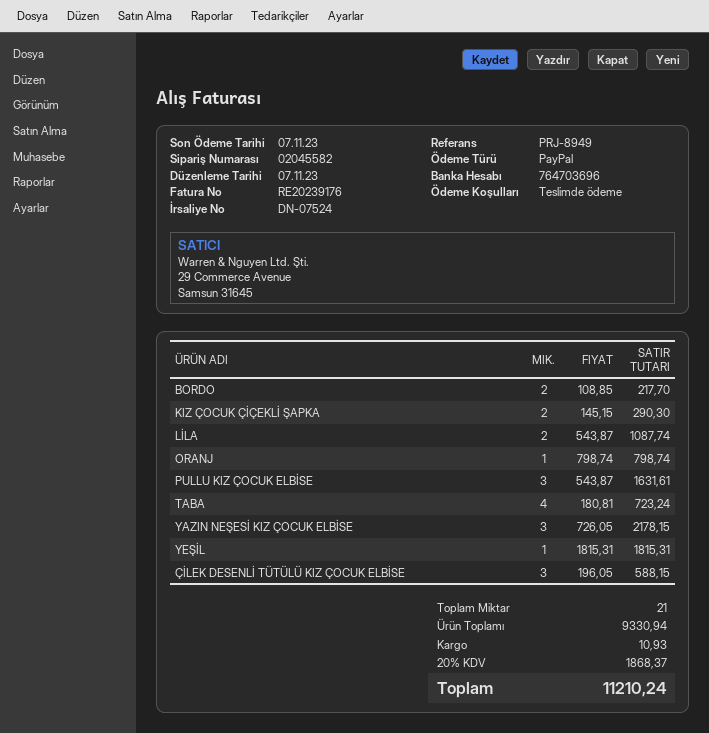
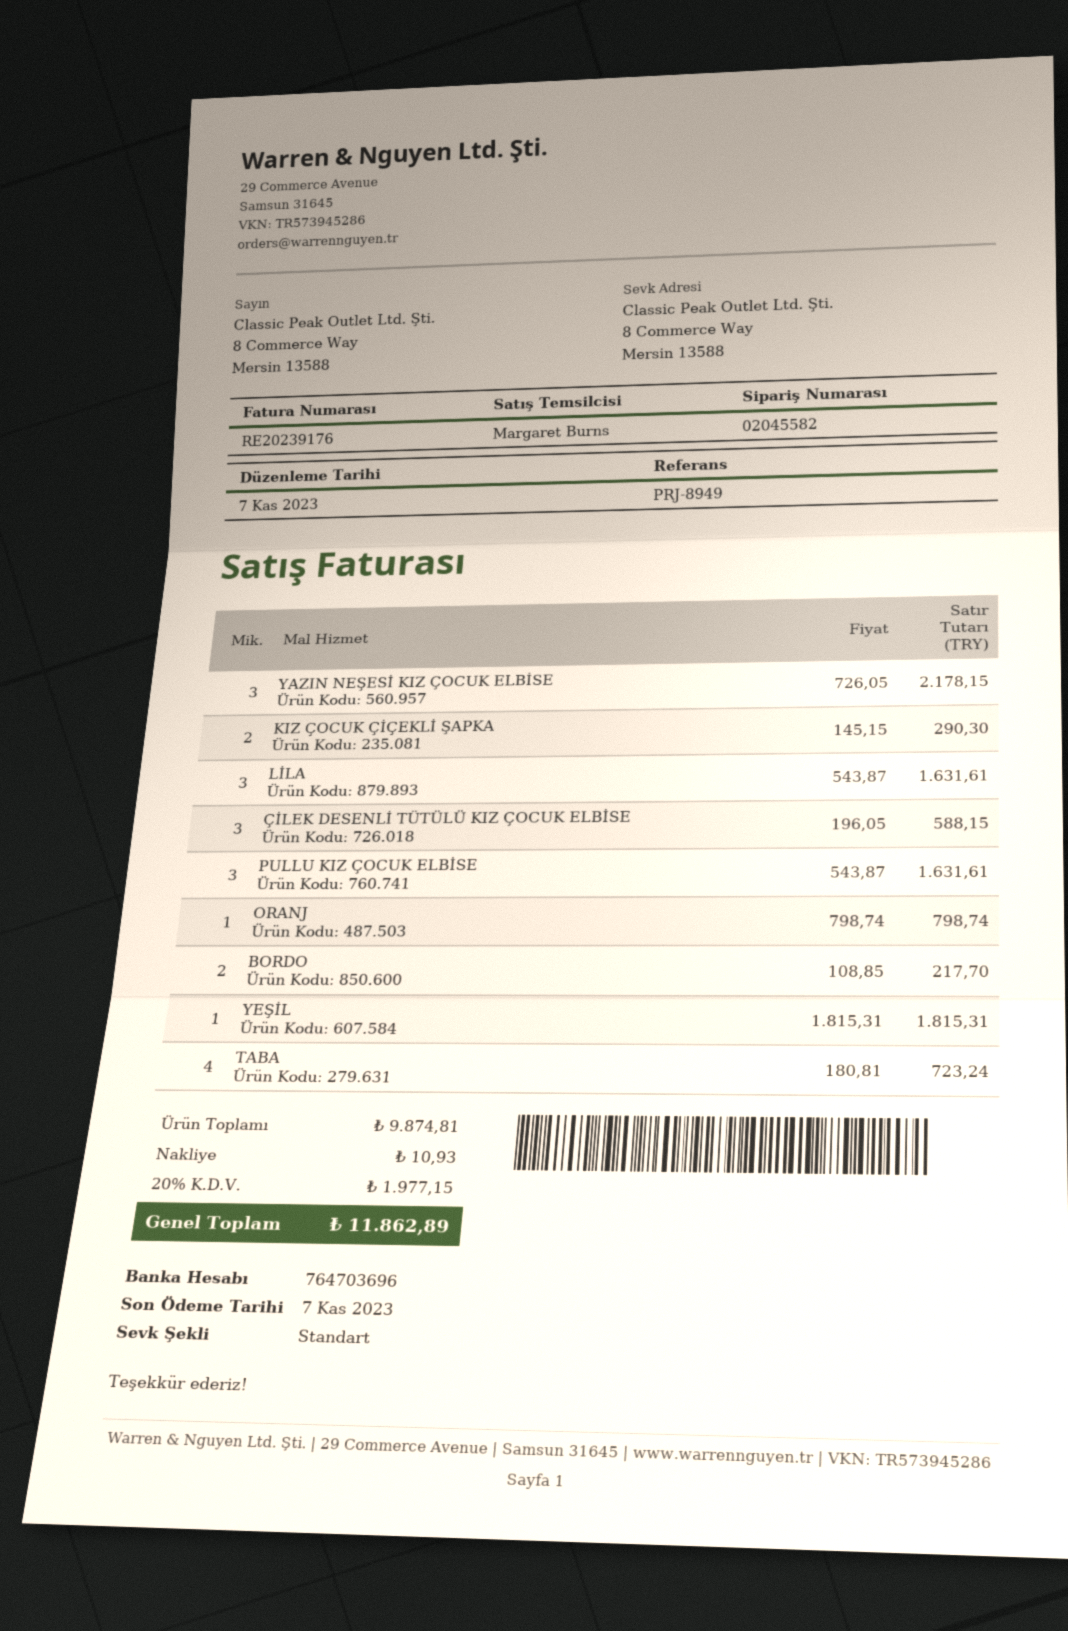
LİLA: 2 x 543.87 = 1087.74 -> 3 x 543.87 = 1631.61
subtotal: 9330.94 -> 9874.81
tax: 20% = 1868.37 -> 20% = 1977.15
total: 11210.24 -> 11862.89

